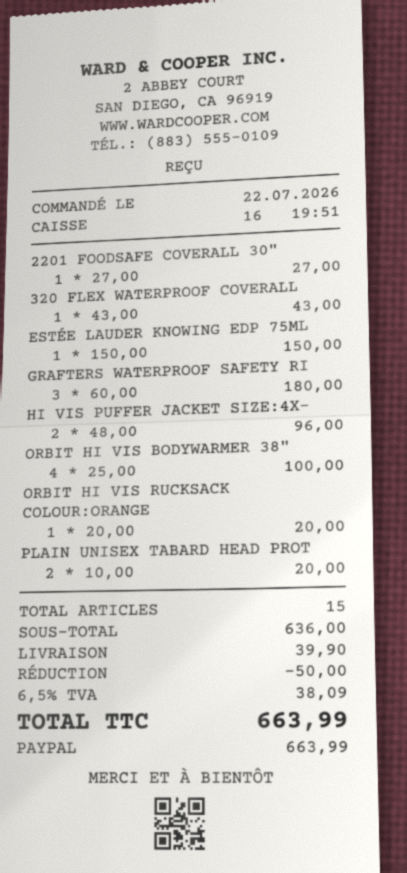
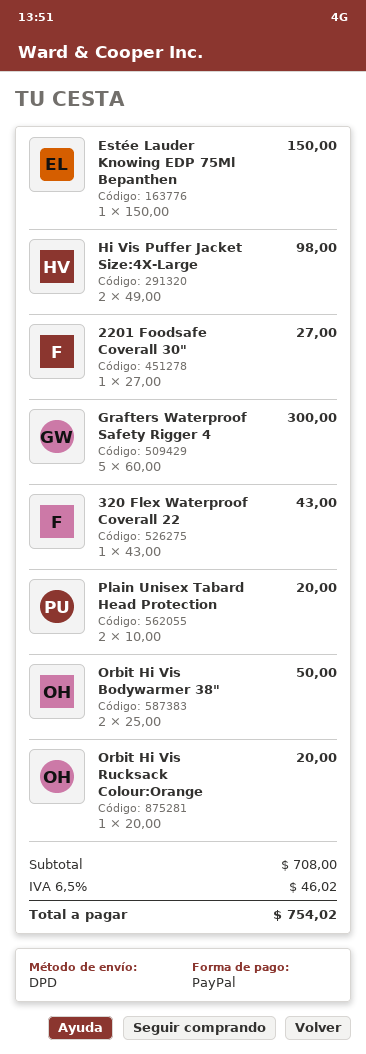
GRAFTERS WATERPROOF SAFETY RI: 3 x 60.00 = 180.00 -> 5 x 60.00 = 300.00
HI VIS PUFFER JACKET SIZE:4X-: 2 x 48.00 = 96.00 -> 2 x 49.00 = 98.00
ORBIT HI VIS BODYWARMER 38": 4 x 25.00 = 100.00 -> 2 x 25.00 = 50.00
subtotal: 636.00 -> 708.00
discount: 50.00 -> none
shipping: 39.90 -> none
tax: 6.5% = 38.09 -> 6.5% = 46.02
total: 663.99 -> 754.02

